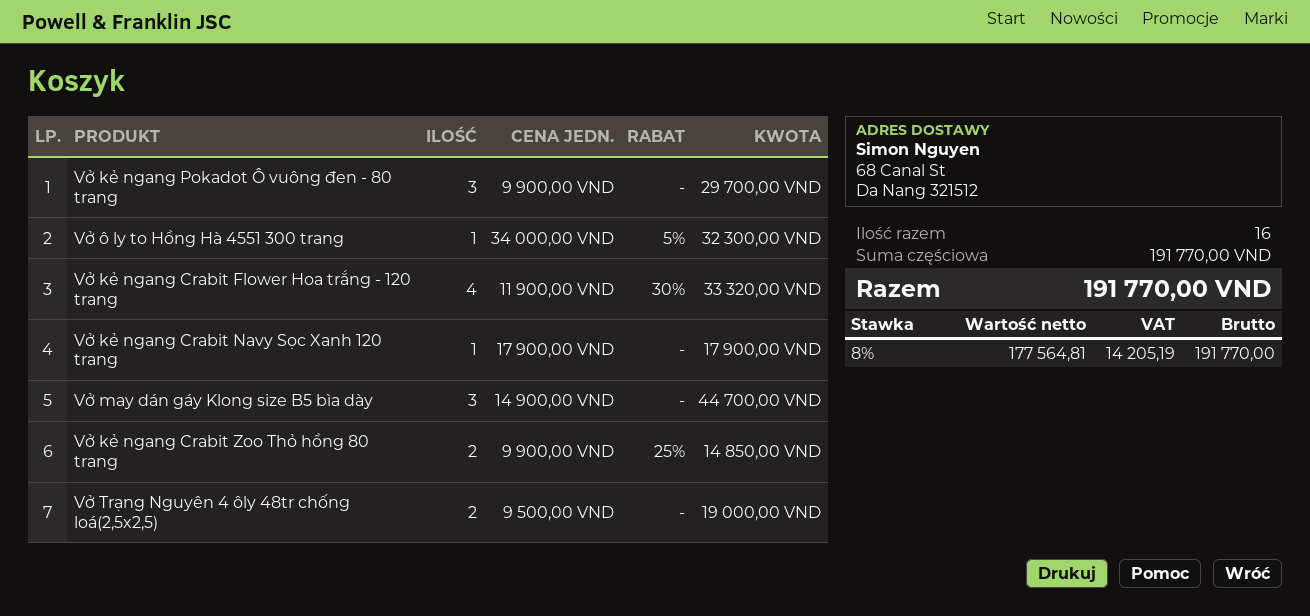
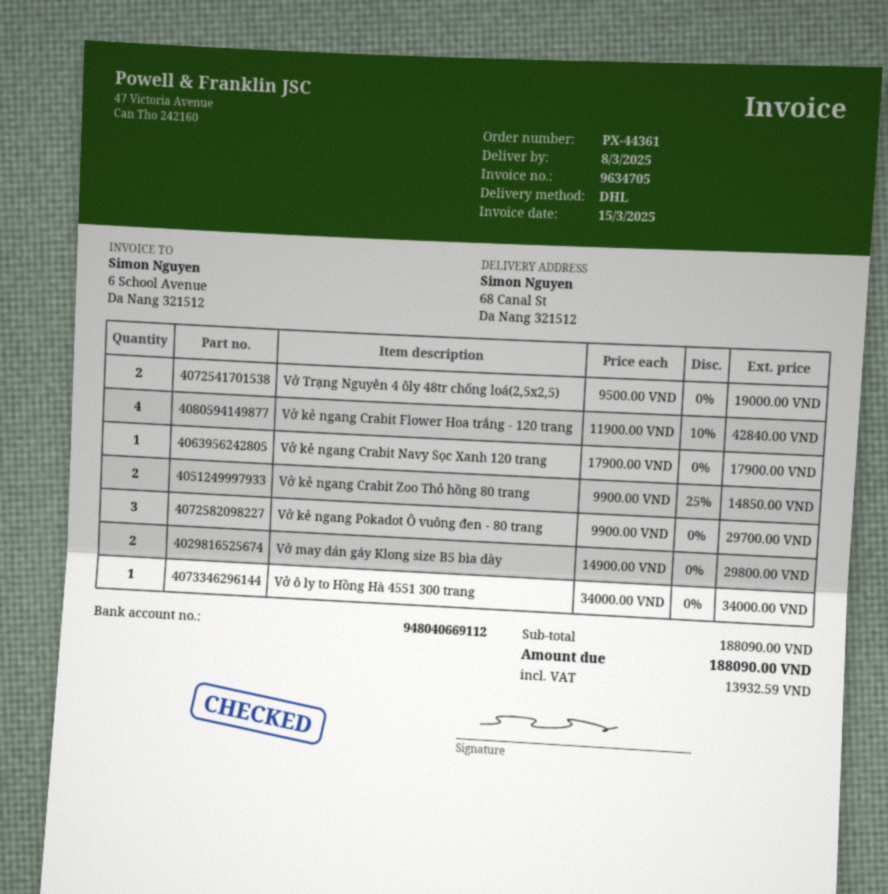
Vở ô ly to Hồng Hà 4551 300 trang: 1 x 34000.00 - 5% = 32300.00 -> 1 x 34000.00 = 34000.00
Vở kẻ ngang Crabit Flower Hoa trắng - 120 trang: 4 x 11900.00 - 30% = 33320.00 -> 4 x 11900.00 - 10% = 42840.00
Vở may dán gáy Klong size B5 bìa dày: 3 x 14900.00 = 44700.00 -> 2 x 14900.00 = 29800.00
subtotal: 191770.00 -> 188090.00
tax: 14205.19 -> 13932.59
total: 191770.00 -> 188090.00

